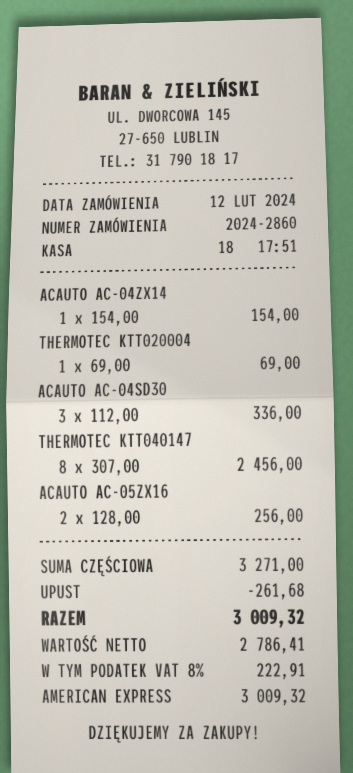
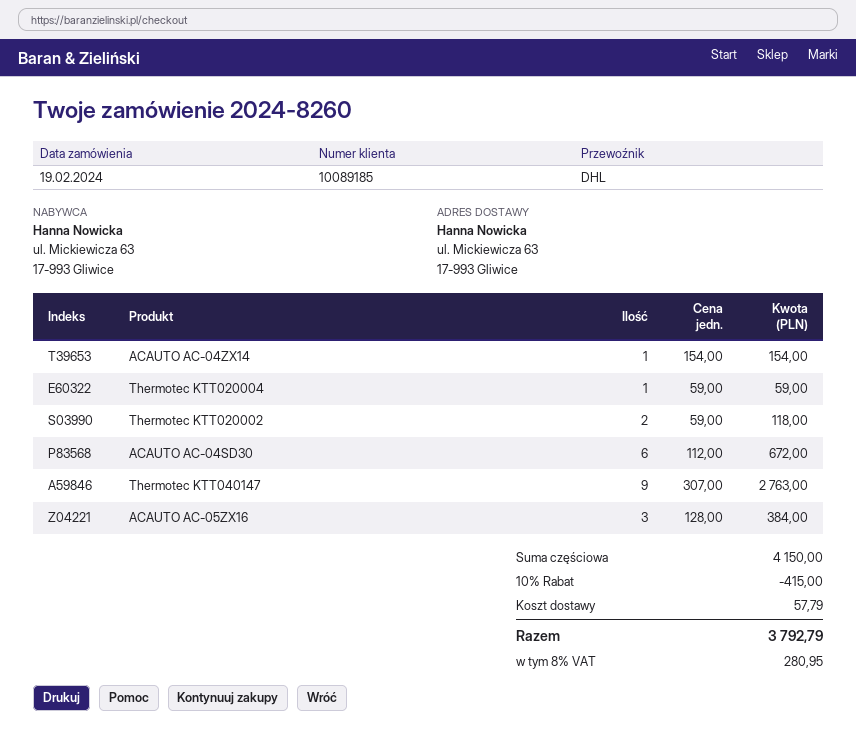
order number: 2024-2860 -> 2024-8260
order date: 2024-02-12 -> 2024-02-19
THERMOTEC KTT020004: 1 x 69.00 = 69.00 -> 1 x 59.00 = 59.00
ACAUTO AC-04SD30: 3 x 112.00 = 336.00 -> 6 x 112.00 = 672.00
THERMOTEC KTT040147: 8 x 307.00 = 2456.00 -> 9 x 307.00 = 2763.00
ACAUTO AC-05ZX16: 2 x 128.00 = 256.00 -> 3 x 128.00 = 384.00
Thermotec KTT020002: none -> 2 x 59.00 = 118.00
subtotal: 3271.00 -> 4150.00
discount: 261.68 -> 415.00
shipping: none -> 57.79
tax: 8% = 222.91 -> 8% = 280.95
total: 3009.32 -> 3792.79

